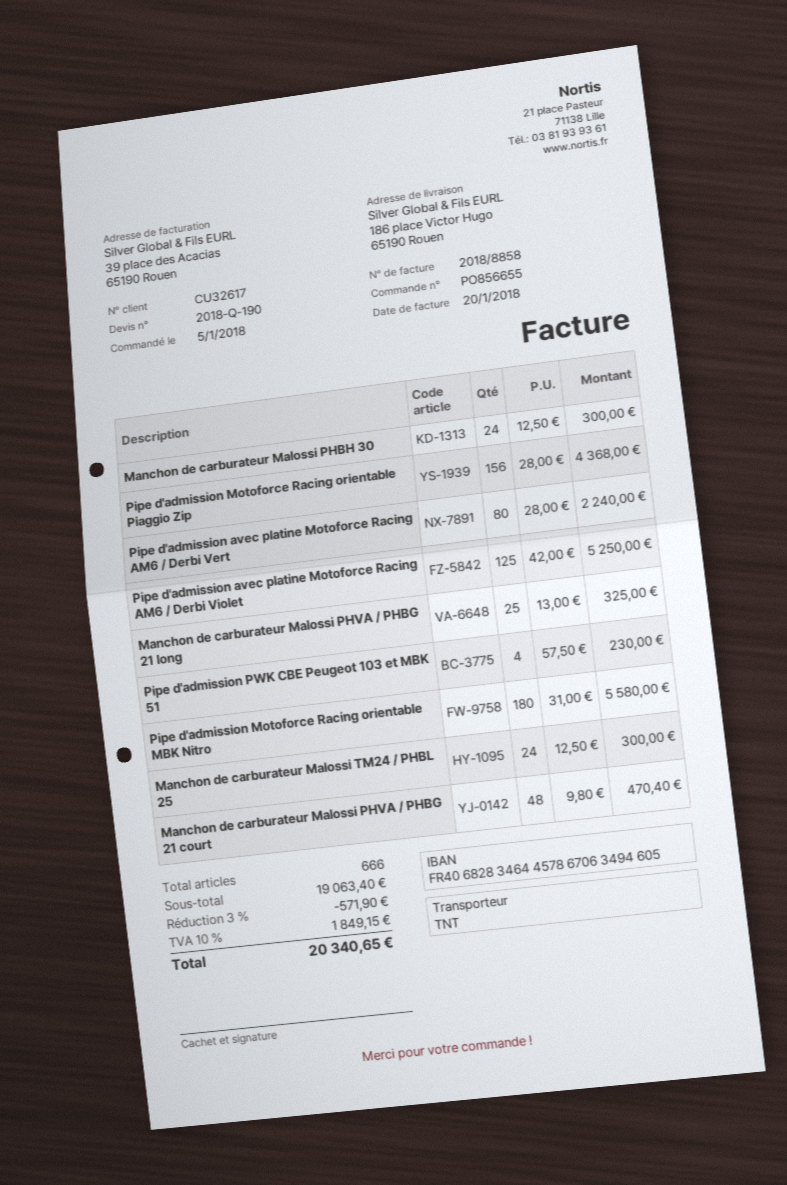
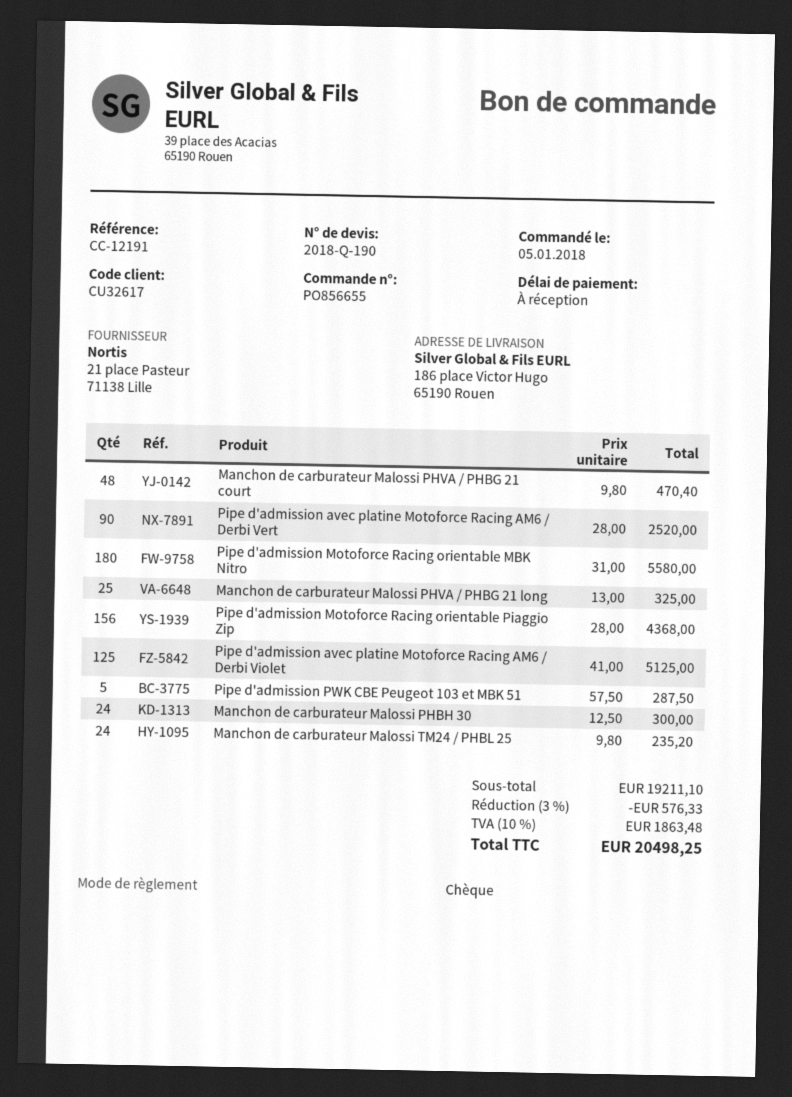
Pipe d'admission avec platine Motoforce Racing AM6 / Derbi Vert: 80 x 28.00 = 2240.00 -> 90 x 28.00 = 2520.00
Pipe d'admission avec platine Motoforce Racing AM6 / Derbi Violet: 125 x 42.00 = 5250.00 -> 125 x 41.00 = 5125.00
Pipe d'admission PWK CBE Peugeot 103 et MBK 51: 4 x 57.50 = 230.00 -> 5 x 57.50 = 287.50
Manchon de carburateur Malossi TM24 / PHBL 25: 24 x 12.50 = 300.00 -> 24 x 9.80 = 235.20
subtotal: 19063.40 -> 19211.10
discount: 3% = 571.90 -> 3% = 576.33
tax: 10% = 1849.15 -> 10% = 1863.48
total: 20340.65 -> 20498.25

